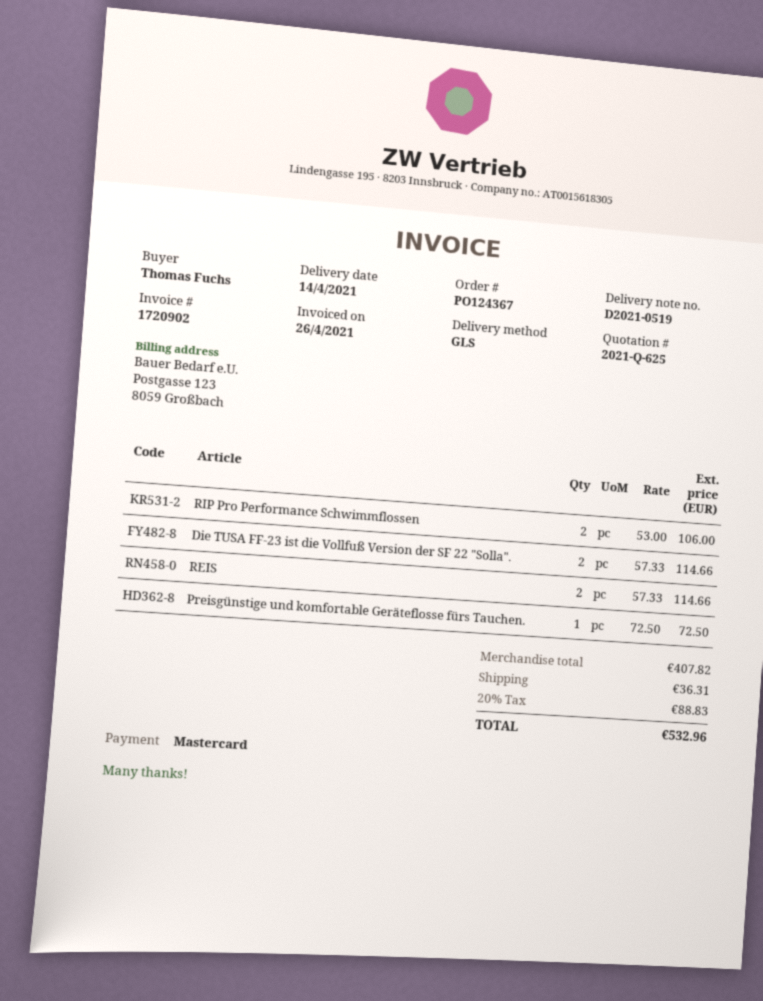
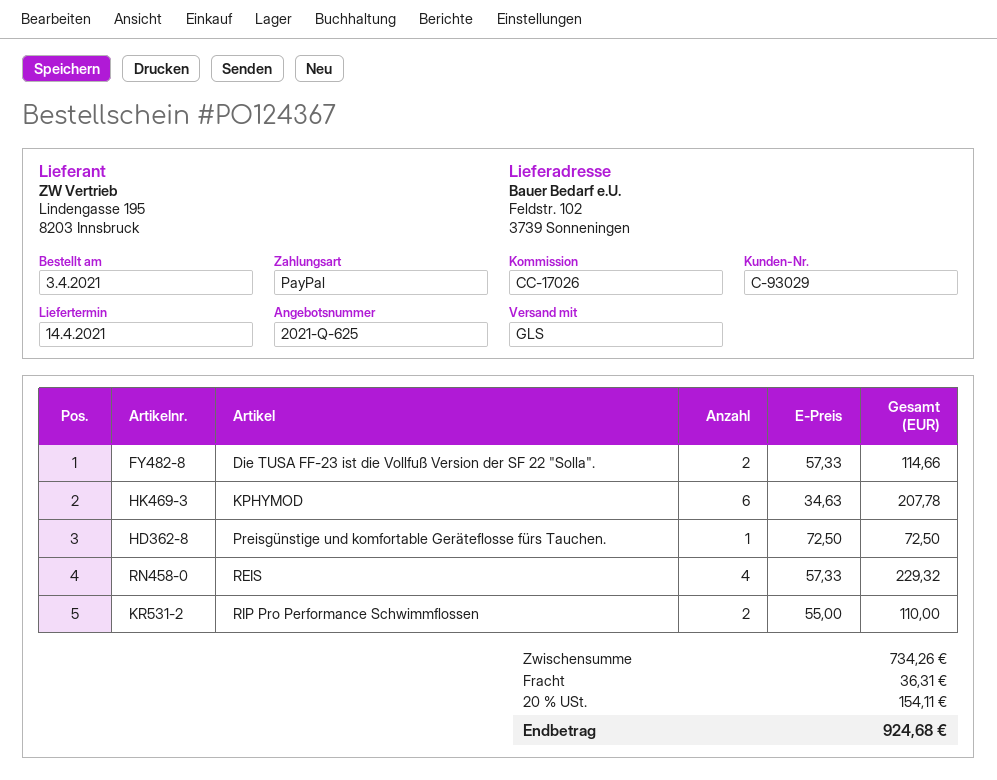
payment method: Mastercard -> PayPal
RIP Pro Performance Schwimmflossen: 2 x 53.00 = 106.00 -> 2 x 55.00 = 110.00
REIS: 2 x 57.33 = 114.66 -> 4 x 57.33 = 229.32
KPHYMOD: none -> 6 x 34.63 = 207.78
subtotal: 407.82 -> 734.26
tax: 20% = 88.83 -> 20% = 154.11
total: 532.96 -> 924.68

